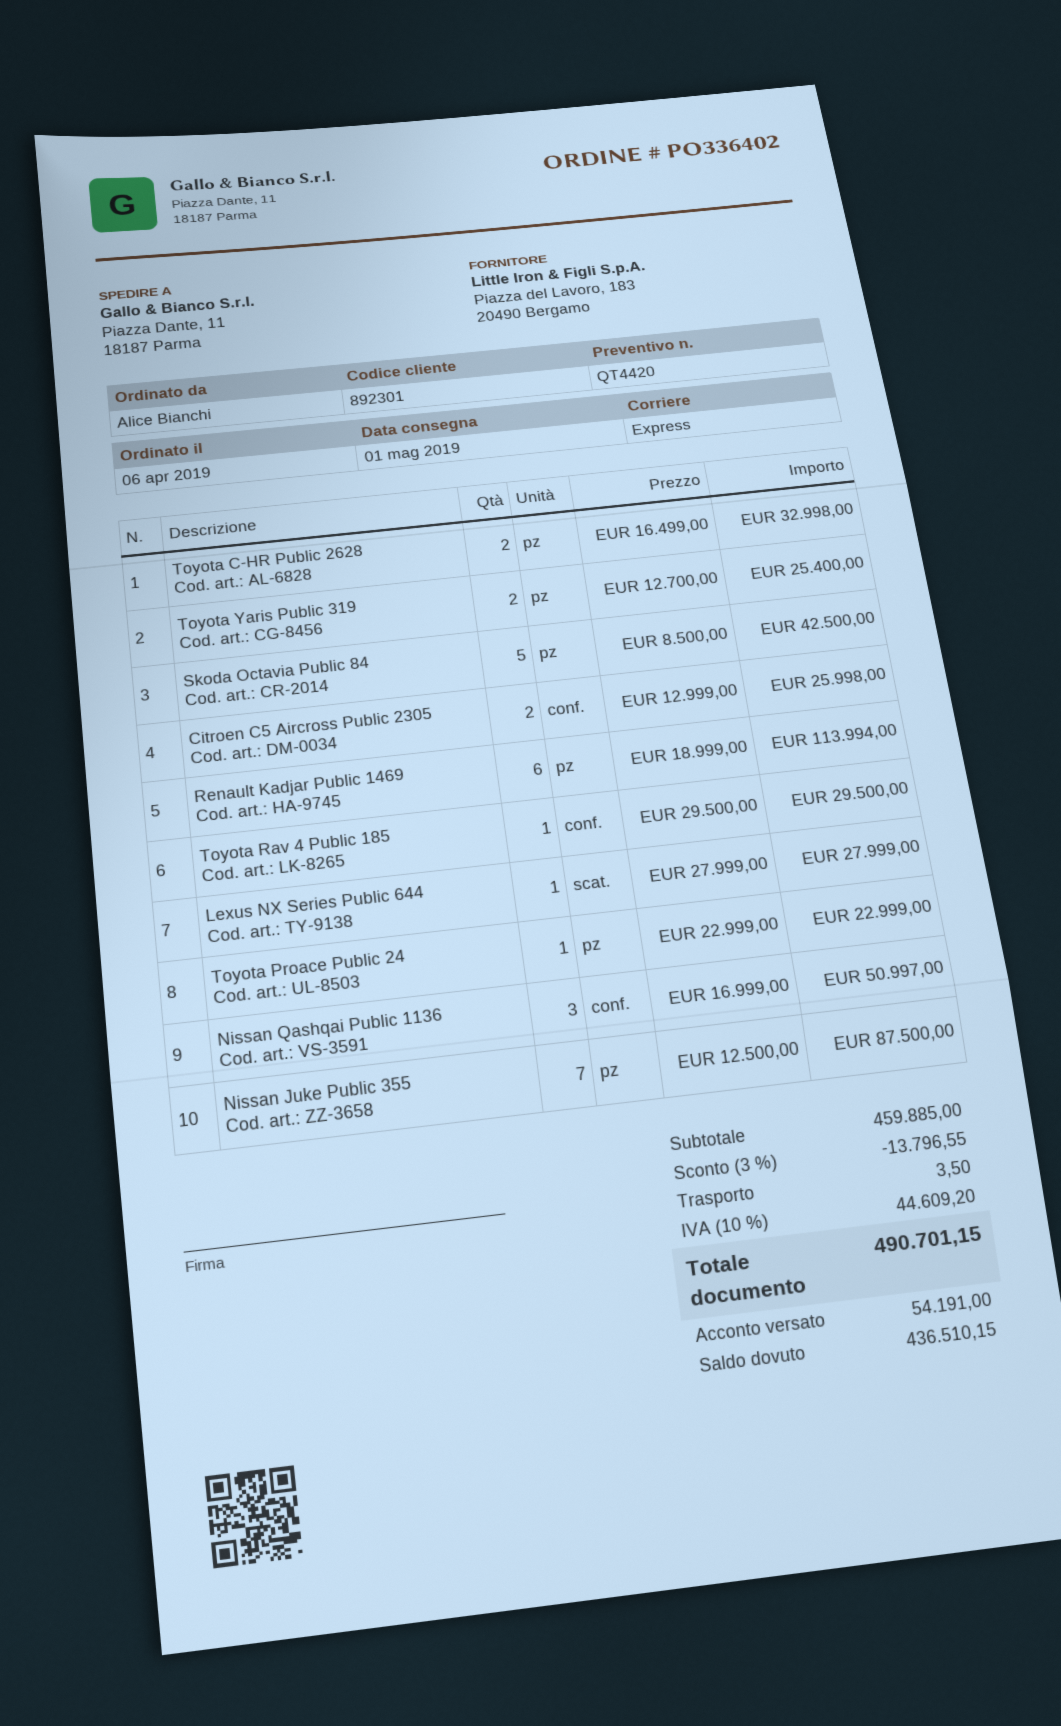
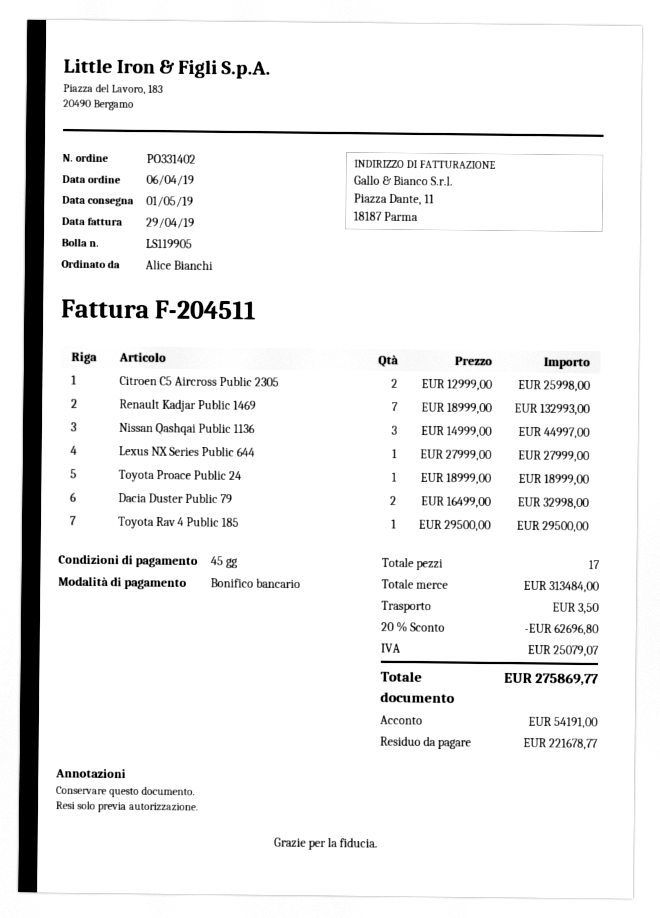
order number: PO336402 -> PO331402
Toyota C-HR Public 2628: 2 x 16499.00 = 32998.00 -> none
Toyota Yaris Public 319: 2 x 12700.00 = 25400.00 -> none
Skoda Octavia Public 84: 5 x 8500.00 = 42500.00 -> none
Renault Kadjar Public 1469: 6 x 18999.00 = 113994.00 -> 7 x 18999.00 = 132993.00
Toyota Proace Public 24: 1 x 22999.00 = 22999.00 -> 1 x 18999.00 = 18999.00
Nissan Qashqai Public 1136: 3 x 16999.00 = 50997.00 -> 3 x 14999.00 = 44997.00
Nissan Juke Public 355: 7 x 12500.00 = 87500.00 -> none
Dacia Duster Public 79: none -> 2 x 16499.00 = 32998.00
subtotal: 459885.00 -> 313484.00
discount: 3% = 13796.55 -> 20% = 62696.80
tax: 44609.20 -> 25079.07
total: 490701.15 -> 275869.77
balance: 436510.15 -> 221678.77

